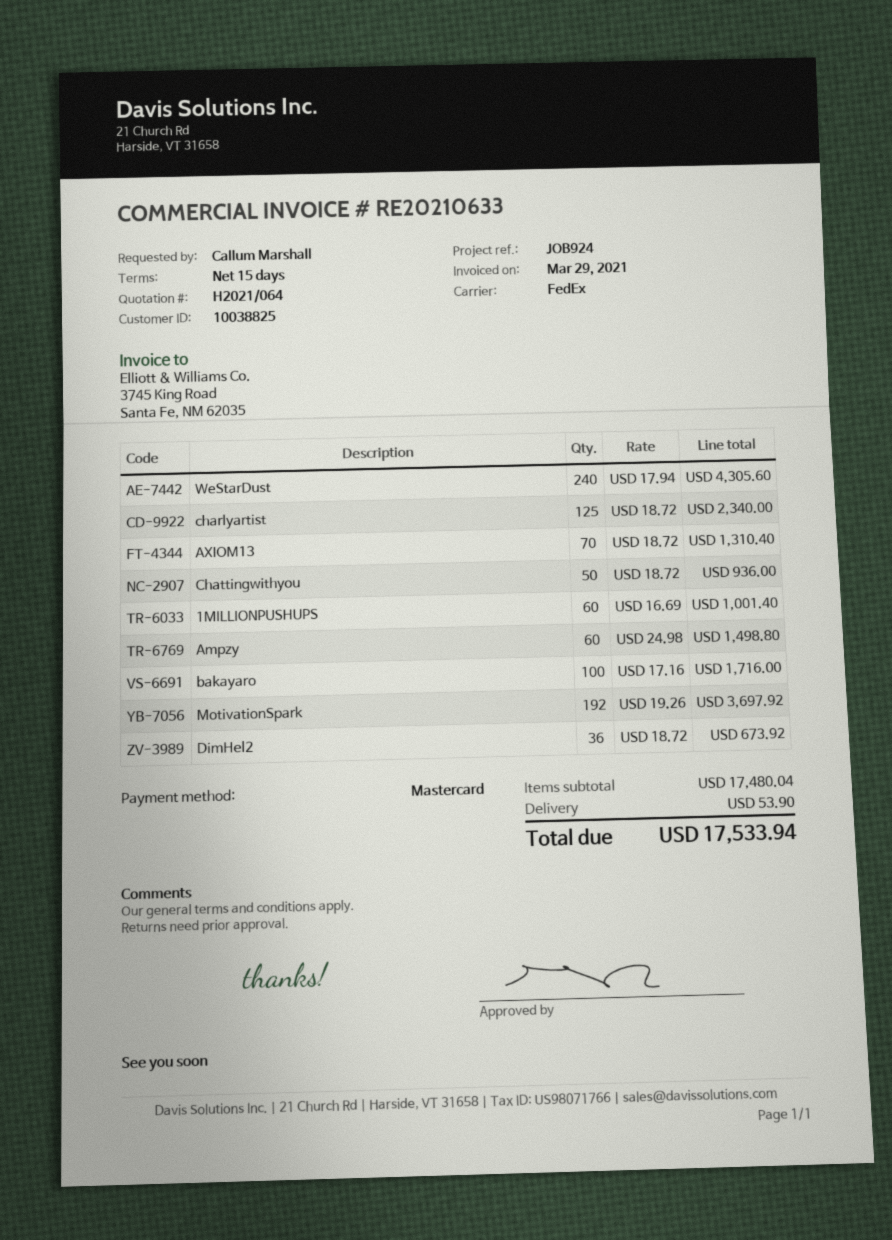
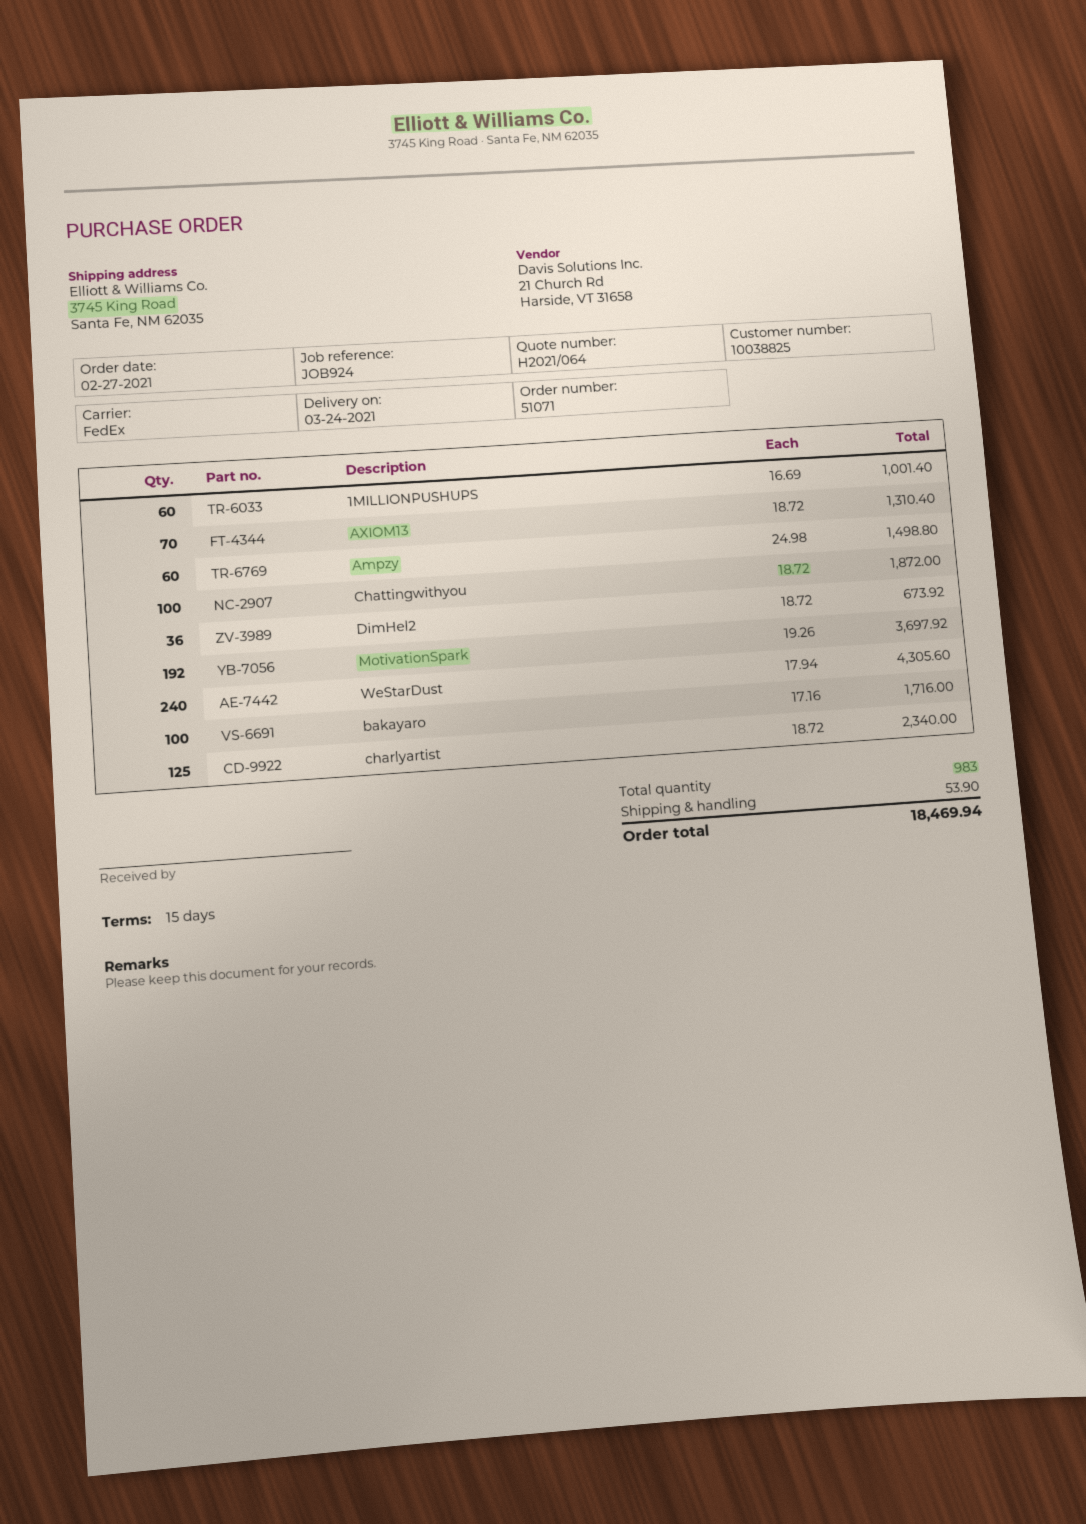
Chattingwithyou: 50 x 18.72 = 936.00 -> 100 x 18.72 = 1872.00
total: 17533.94 -> 18469.94

